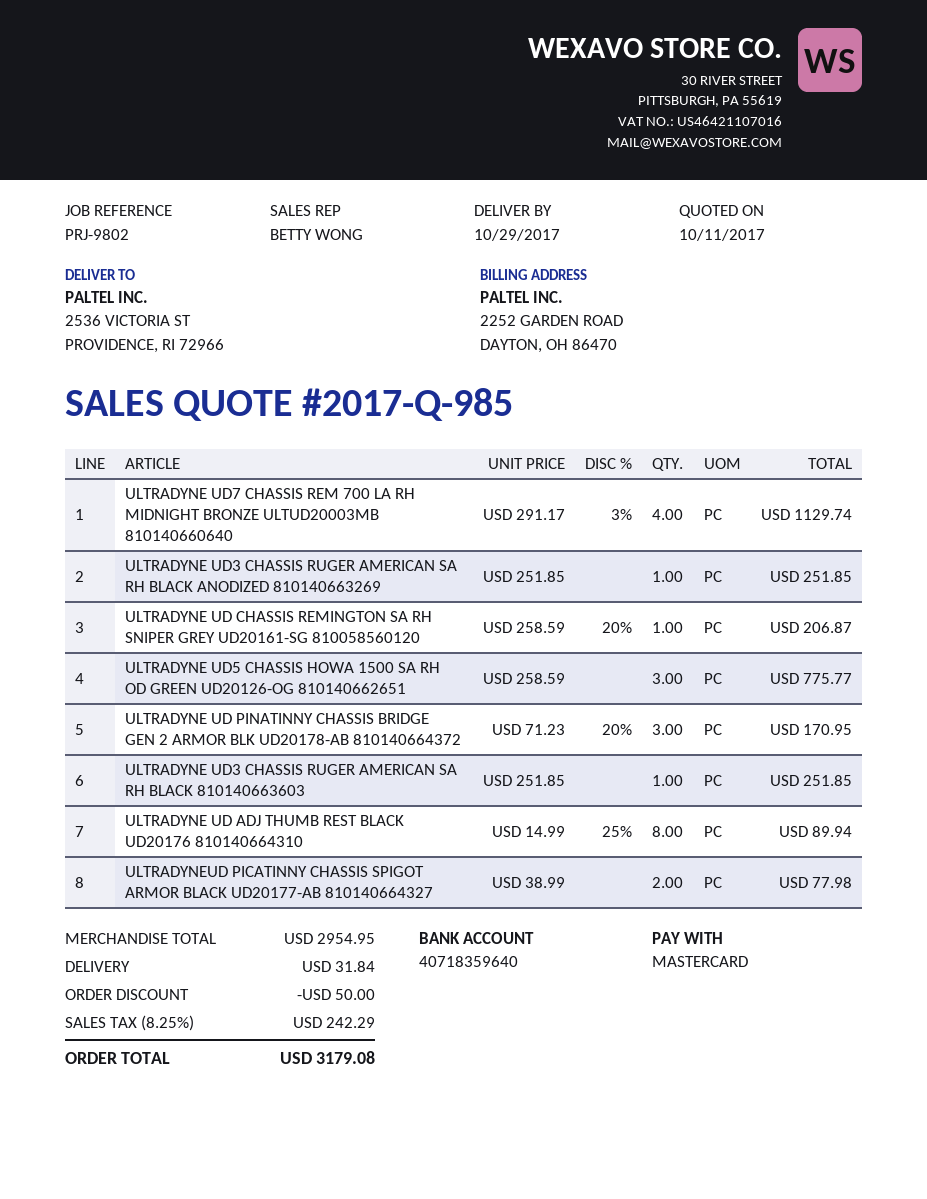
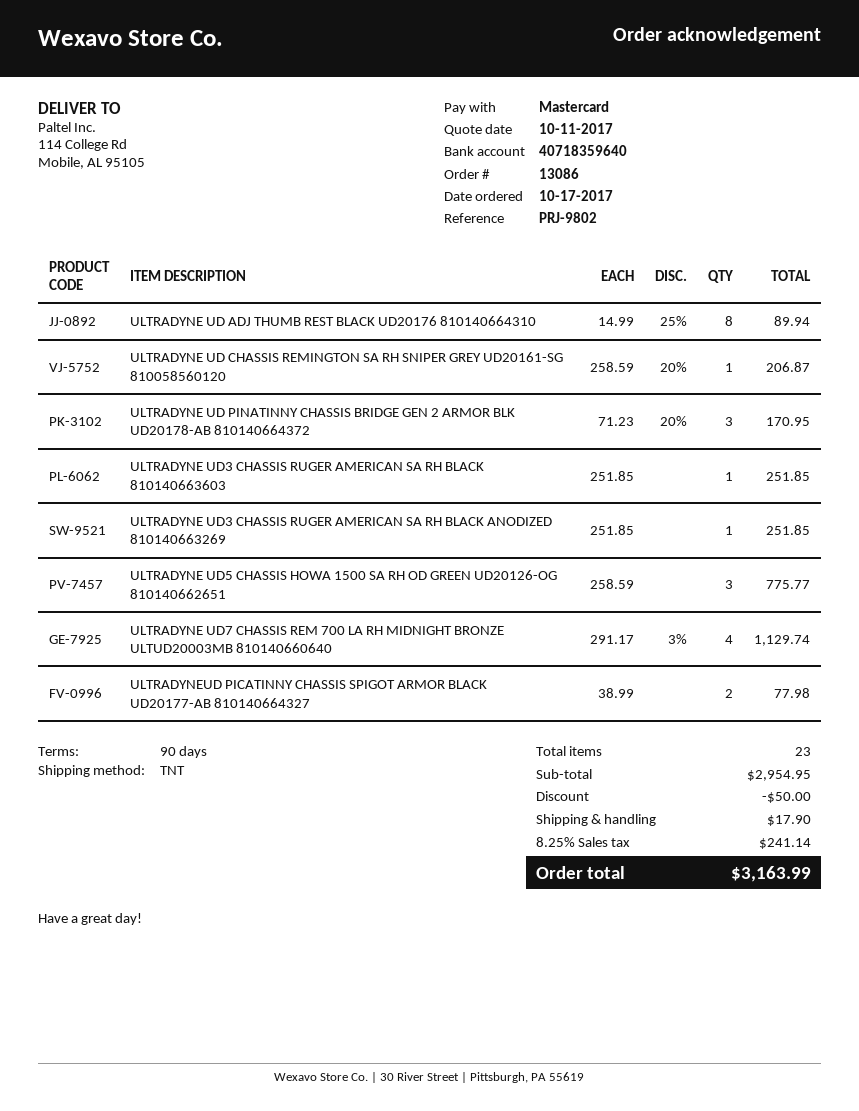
ship to: 2536 VICTORIA ST, PROVIDENCE, RI 72966 -> 114 College Rd, Mobile, AL 95105
shipping: 31.84 -> 17.90
tax: 8.25% = 242.29 -> 8.25% = 241.14
total: 3179.08 -> 3163.99

